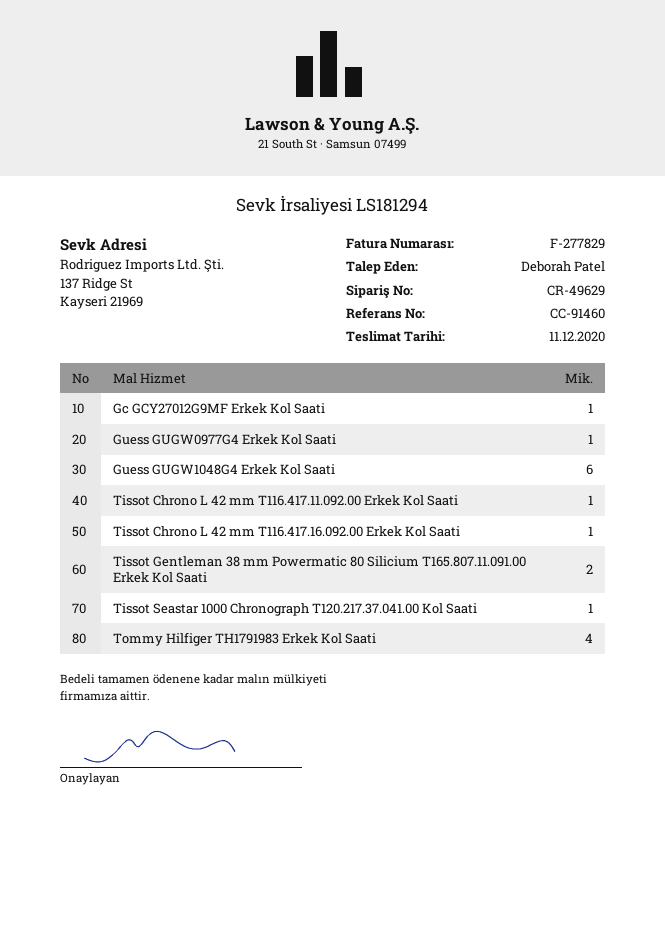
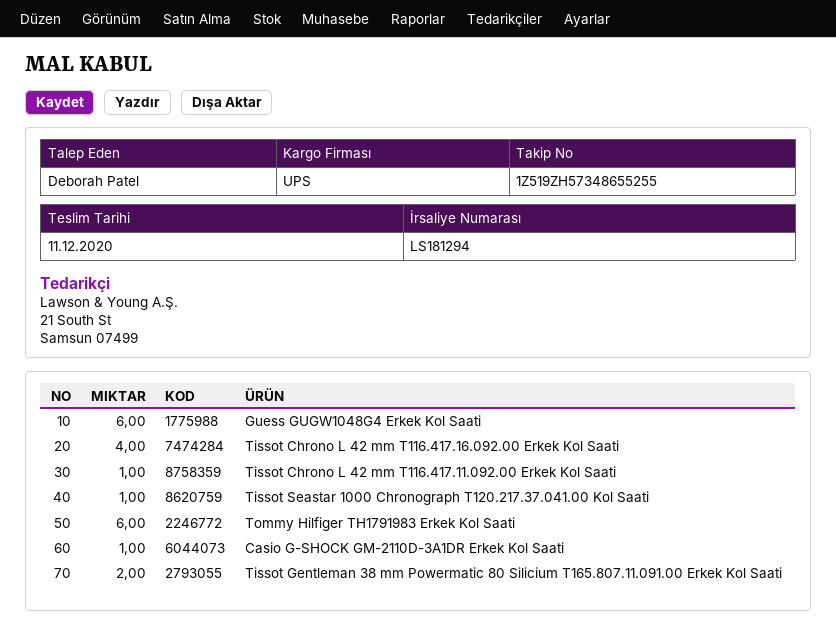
Gc GCY27012G9MF Erkek Kol Saati: 1 -> none
Guess GUGW0977G4 Erkek Kol Saati: 1 -> none
Tissot Chrono L 42 mm T116.417.16.092.00 Erkek Kol Saati: 1 -> 4
Tommy Hilfiger TH1791983 Erkek Kol Saati: 4 -> 6
Casio G-SHOCK GM-2110D-3A1DR Erkek Kol Saati: none -> 1

